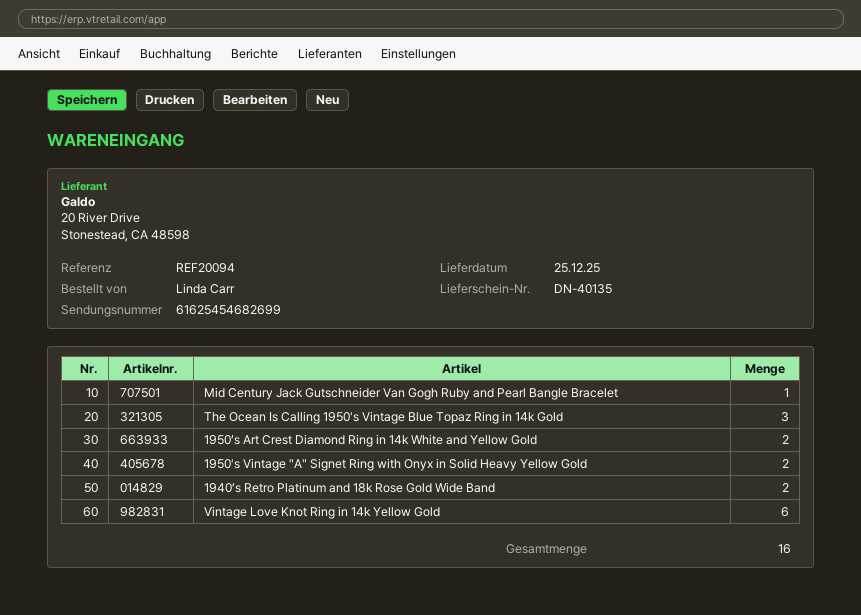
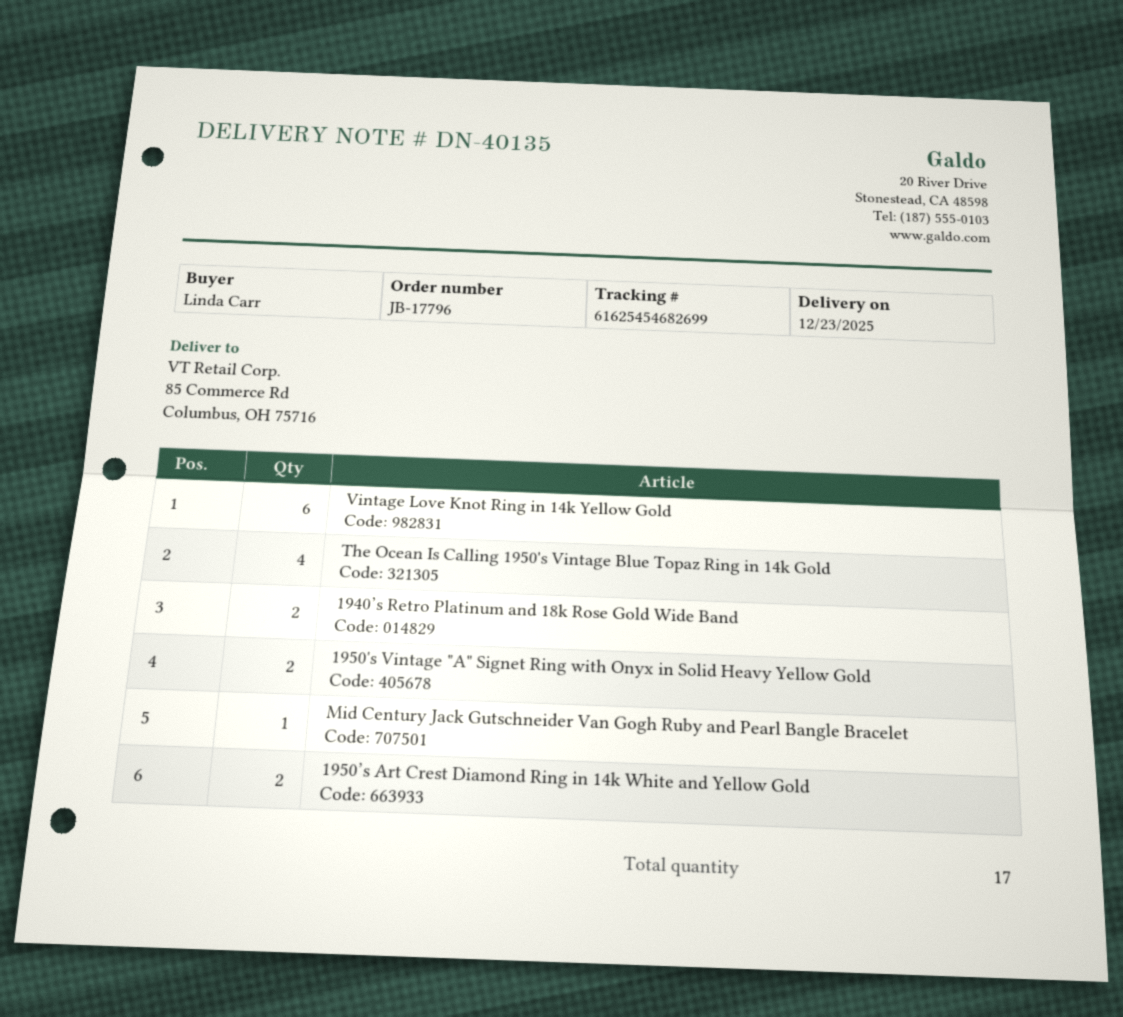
delivery date: 2025-12-25 -> 2025-12-23
The Ocean Is Calling 1950's Vintage Blue Topaz Ring in 14k Gold: 3 -> 4
total quantity: 16 -> 17

